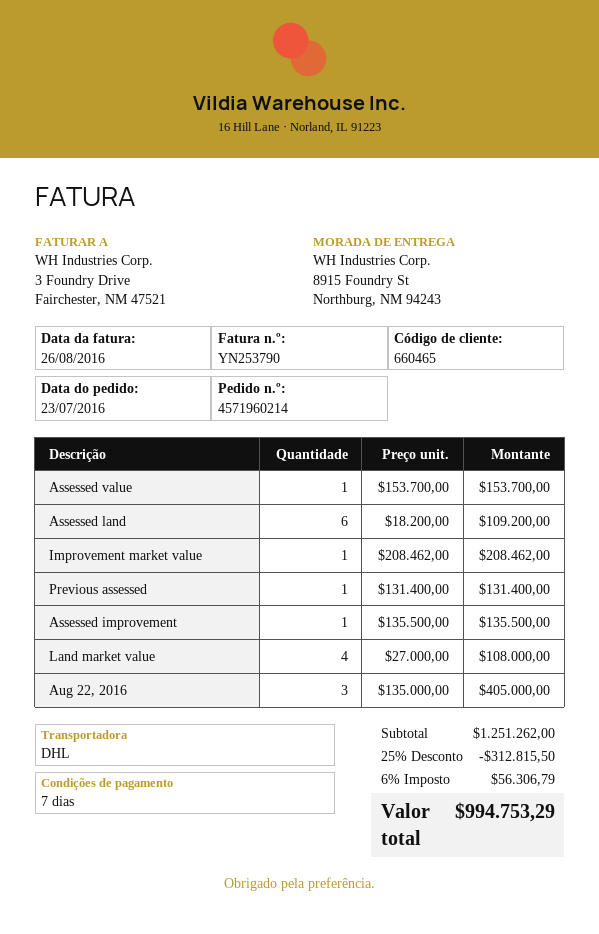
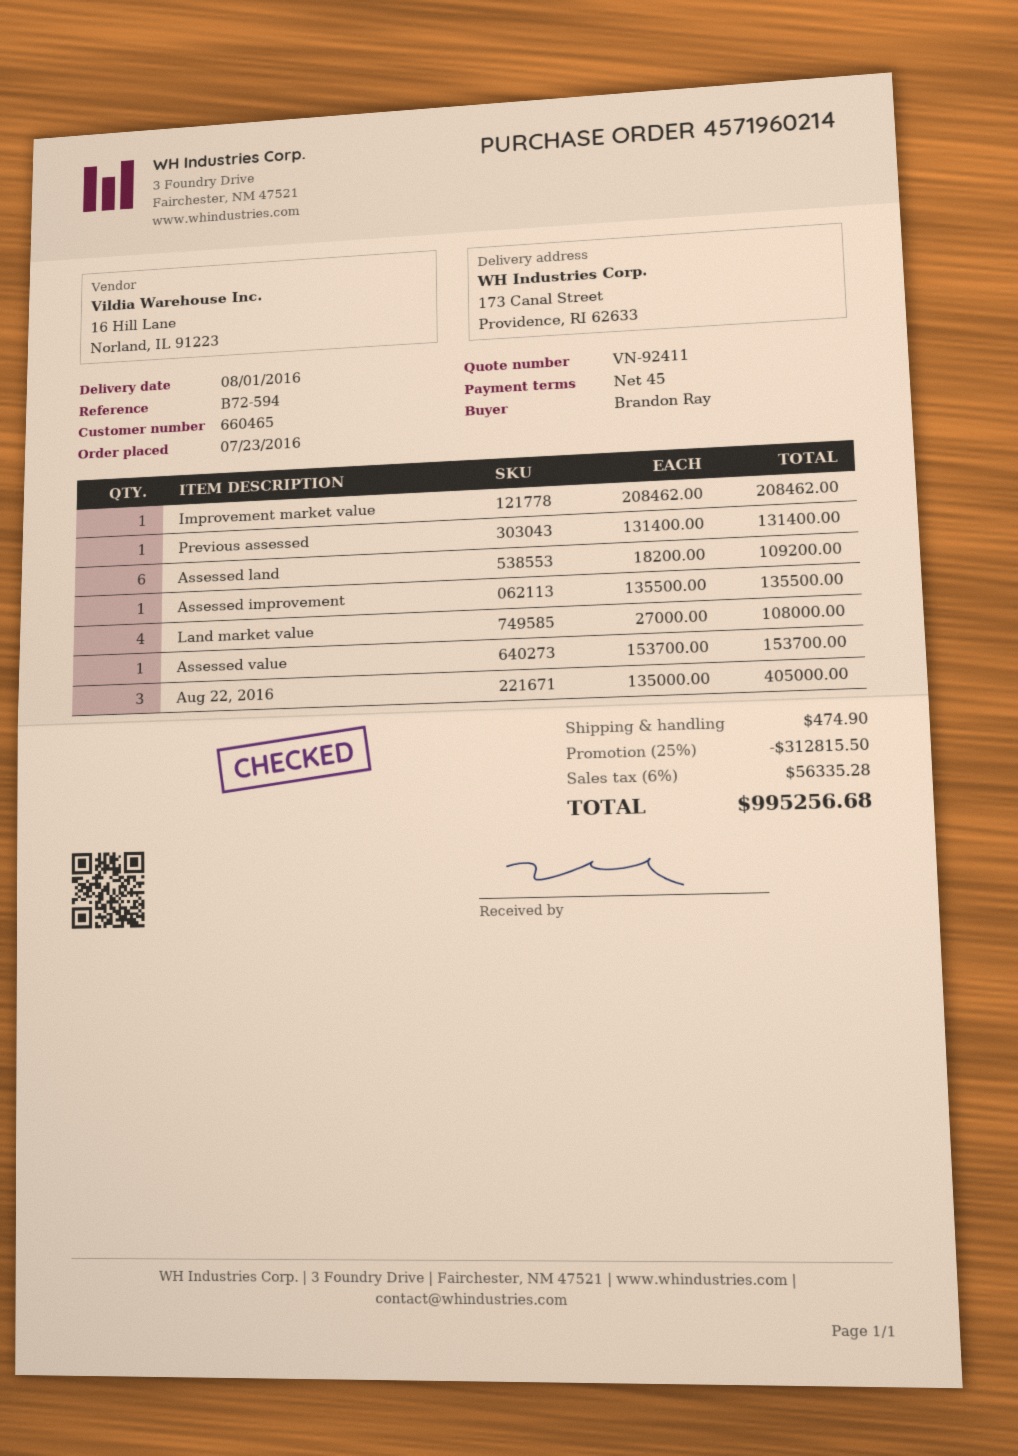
payment terms: 7 days -> 45 days
ship to: 8915 Foundry St, Northburg, NM 94243 -> 173 Canal Street, Providence, RI 62633
shipping: none -> 474.90
tax: 6% = 56306.79 -> 6% = 56335.28
total: 994753.29 -> 995256.68

